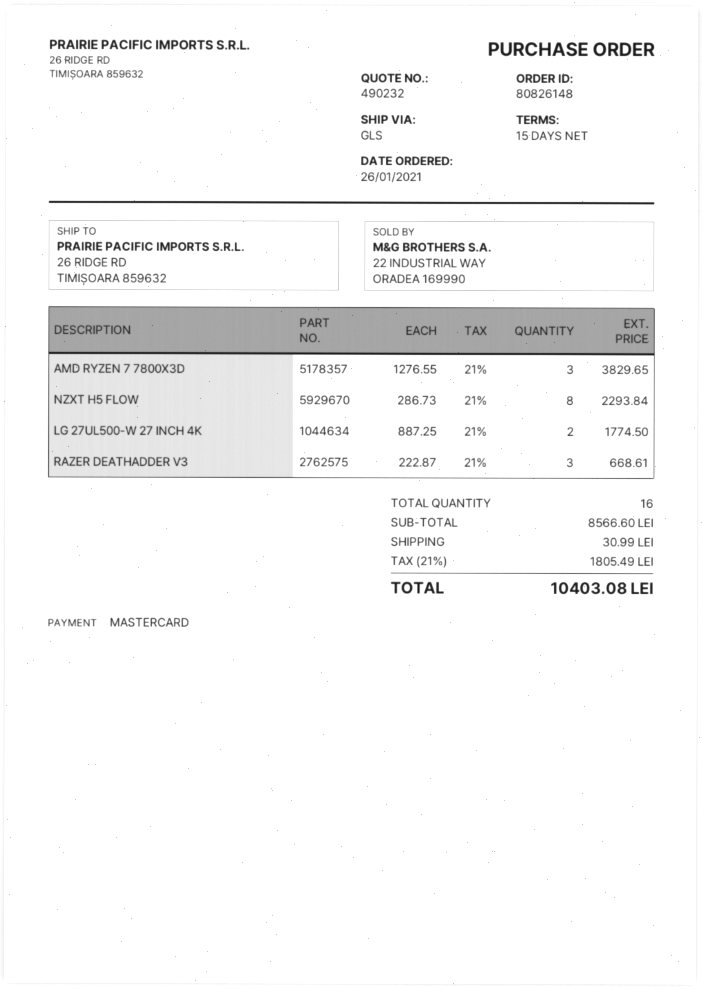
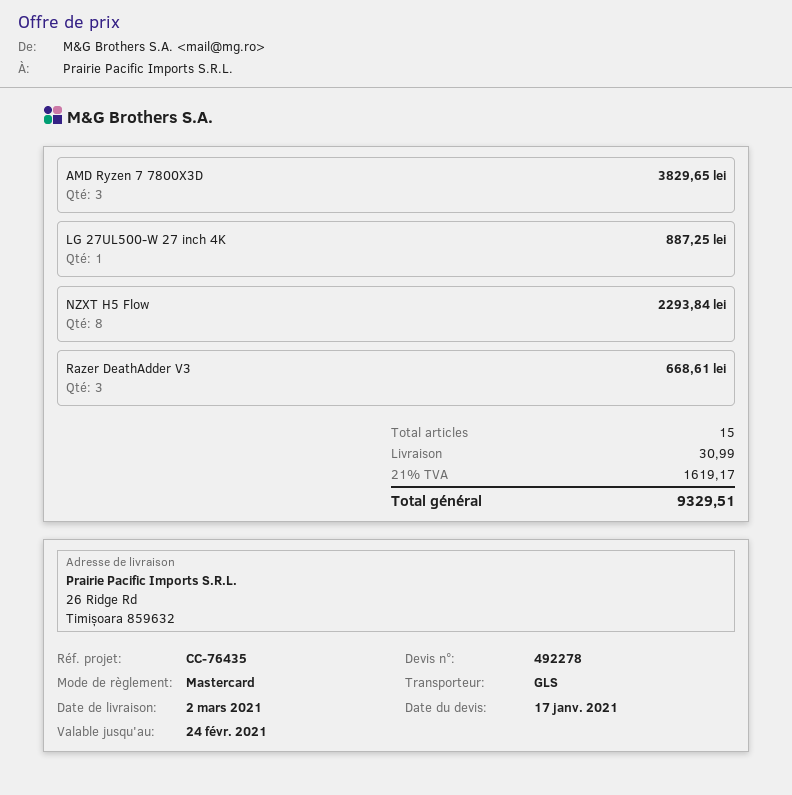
quote number: 490232 -> 492278
LG 27UL500-W 27 INCH 4K: 2 for 1774.50 -> 1 for 887.25
total quantity: 16 -> 15
tax: 21% = 1805.49 -> 21% = 1619.17
total: 10403.08 -> 9329.51

